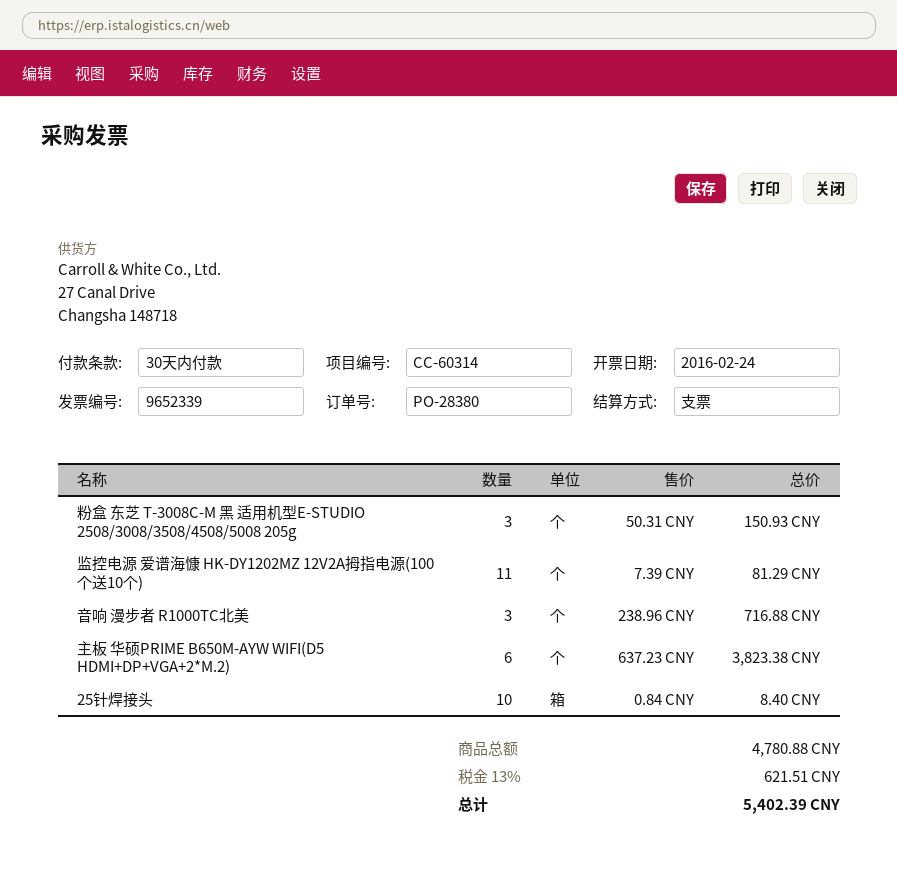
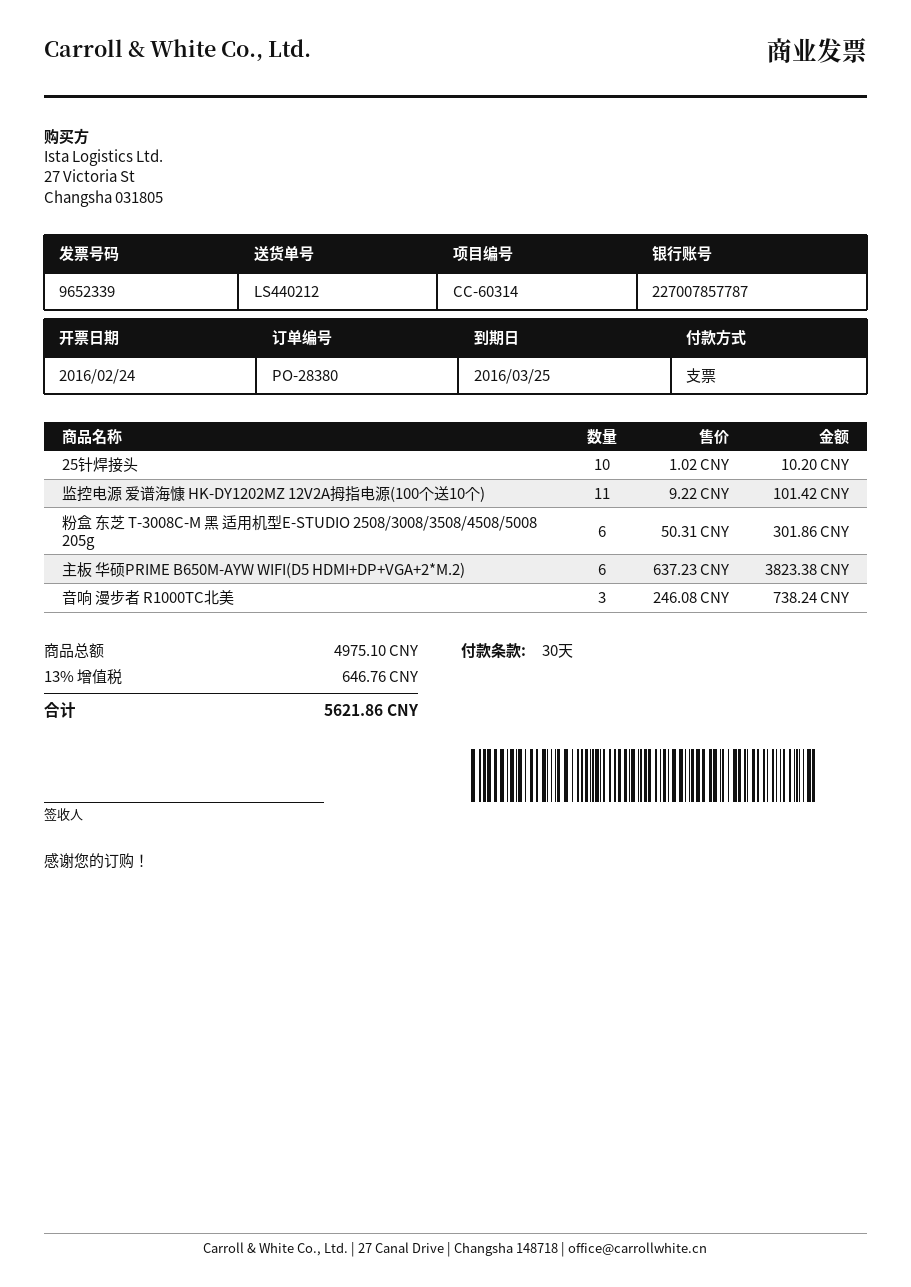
粉盒 东芝 T-3008C-M 黑 适用机型E-STUDIO 2508/3008/3508/4508/5008 205g: 3 x 50.31 = 150.93 -> 6 x 50.31 = 301.86
监控电源 爱谱海慷 HK-DY1202MZ 12V2A拇指电源(100个送10个): 11 x 7.39 = 81.29 -> 11 x 9.22 = 101.42
音响 漫步者 R1000TC北美: 3 x 238.96 = 716.88 -> 3 x 246.08 = 738.24
25针焊接头: 10 x 0.84 = 8.40 -> 10 x 1.02 = 10.20
subtotal: 4780.88 -> 4975.10
tax: 13% = 621.51 -> 13% = 646.76
total: 5402.39 -> 5621.86

